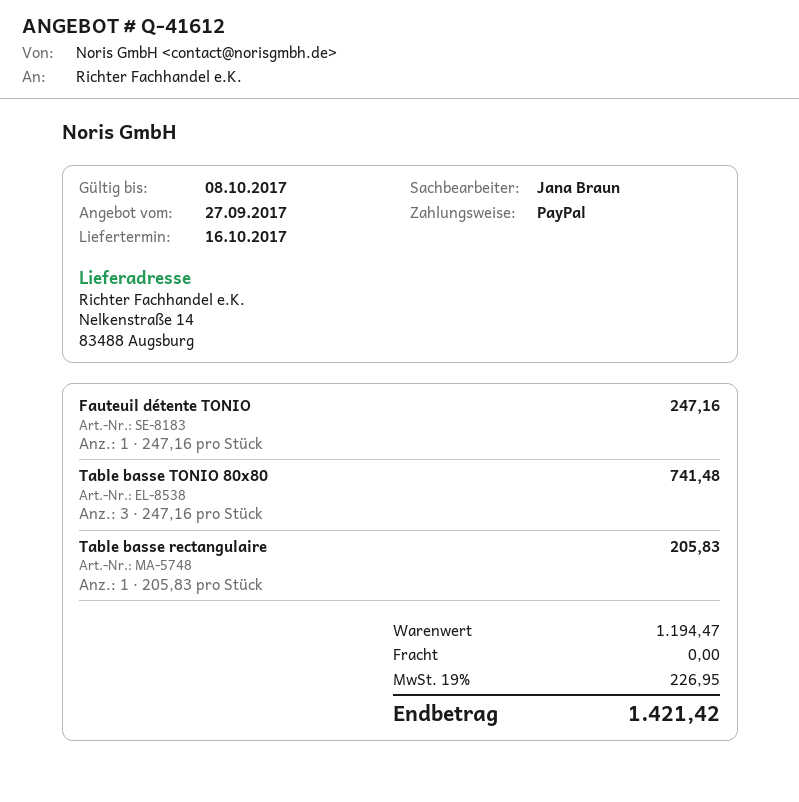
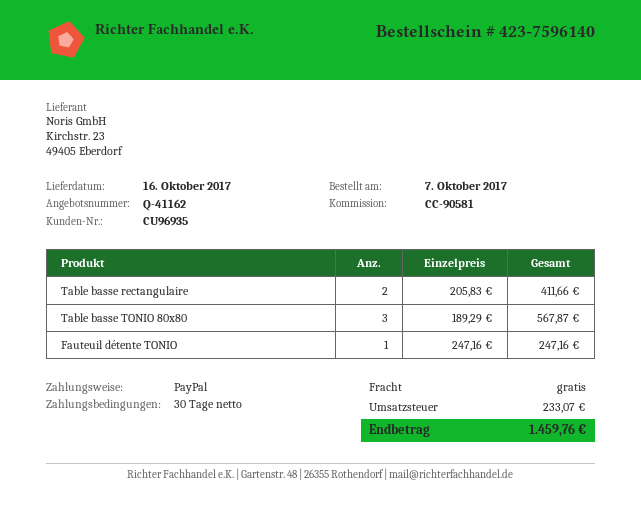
quote number: Q-41612 -> Q-41162
Table basse TONIO 80x80: 3 x 247.16 = 741.48 -> 3 x 189.29 = 567.87
Table basse rectangulaire: 1 x 205.83 = 205.83 -> 2 x 205.83 = 411.66
tax: 226.95 -> 233.07
total: 1421.42 -> 1459.76

